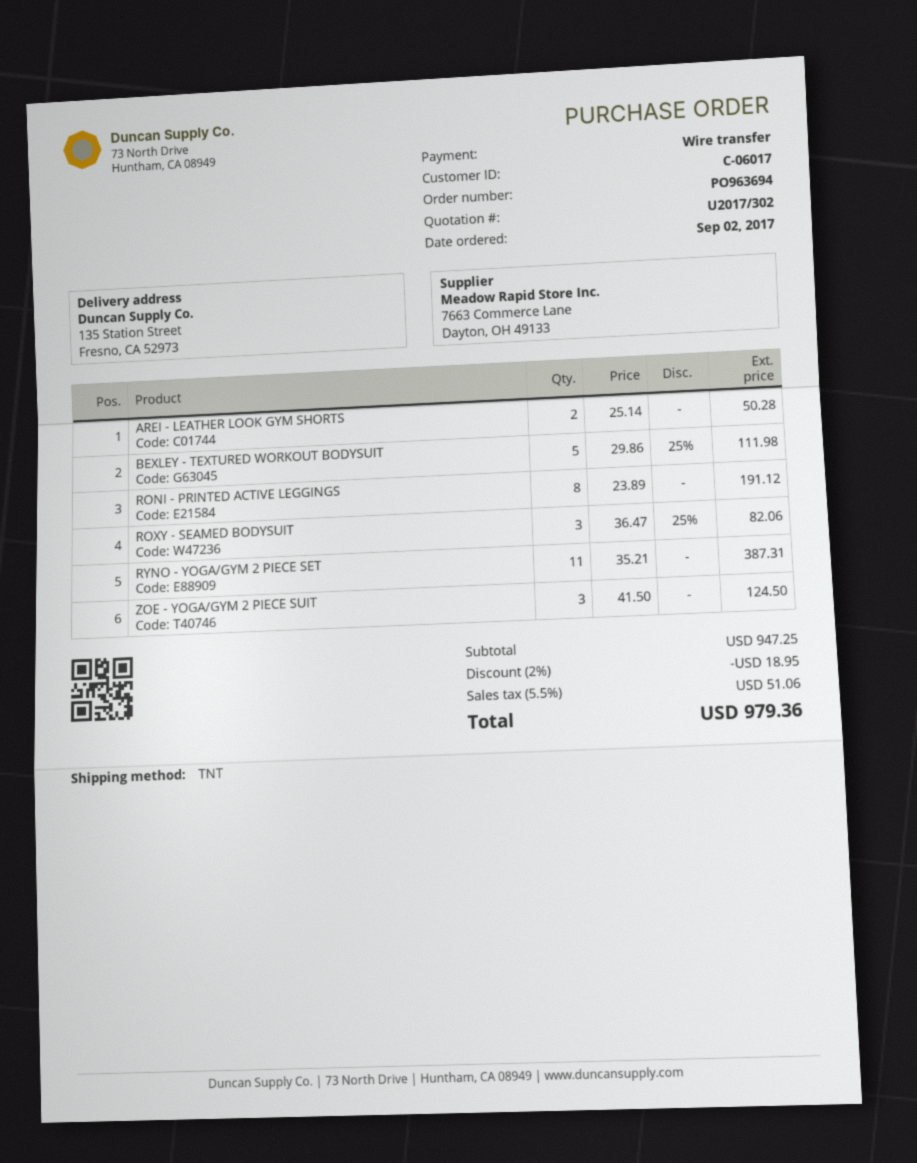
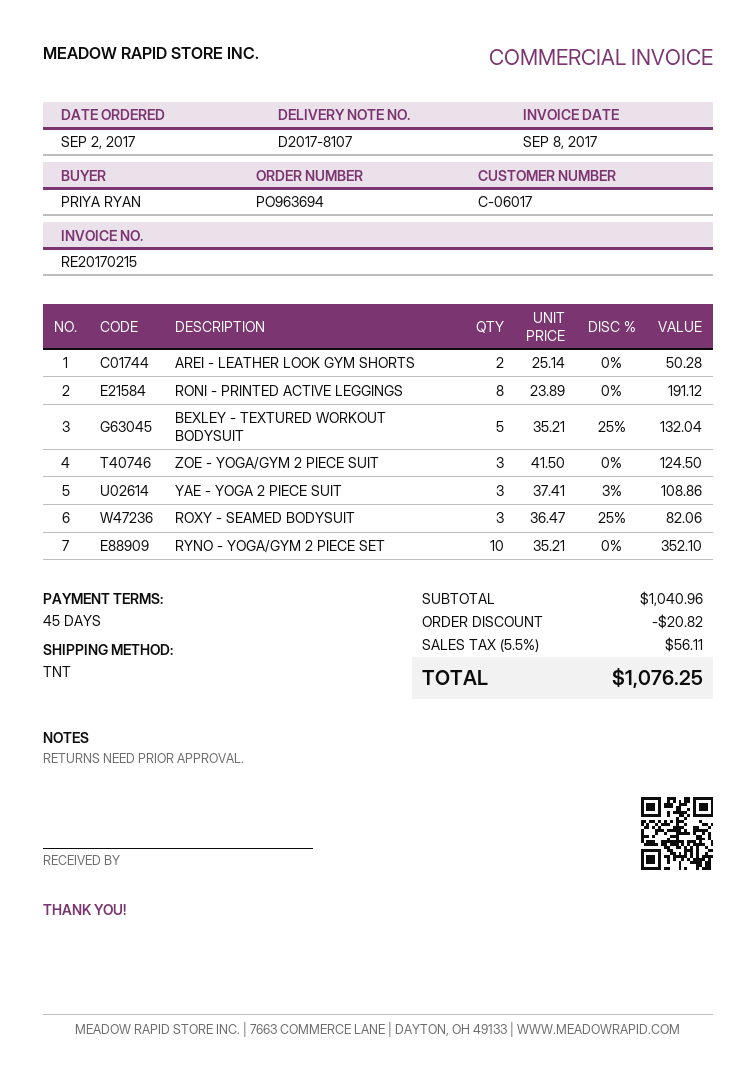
BEXLEY - TEXTURED WORKOUT BODYSUIT: 5 x 29.86 - 25% = 111.98 -> 5 x 35.21 - 25% = 132.04
RYNO - YOGA/GYM 2 PIECE SET: 11 x 35.21 = 387.31 -> 10 x 35.21 = 352.10
YAE - YOGA 2 PIECE SUIT: none -> 3 x 37.41 - 3% = 108.86
subtotal: 947.25 -> 1040.96
discount: 18.95 -> 20.82
tax: 5.5% = 51.06 -> 5.5% = 56.11
total: 979.36 -> 1076.25

